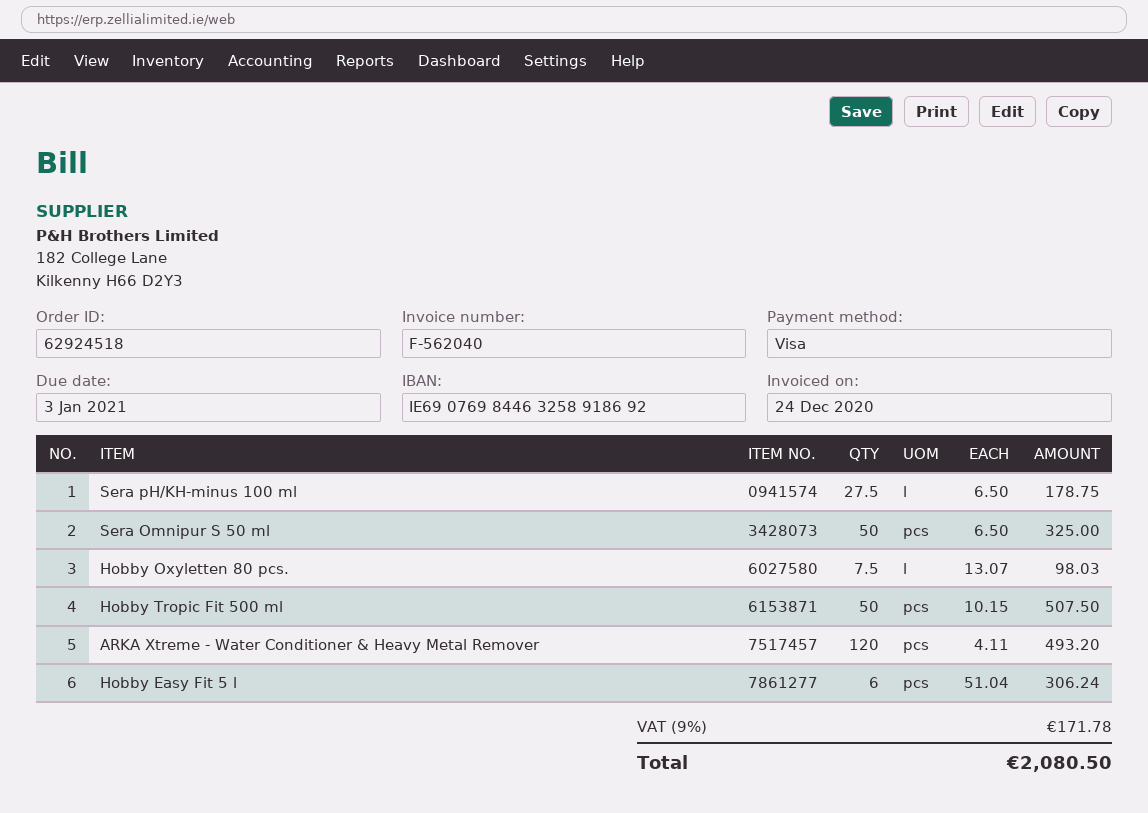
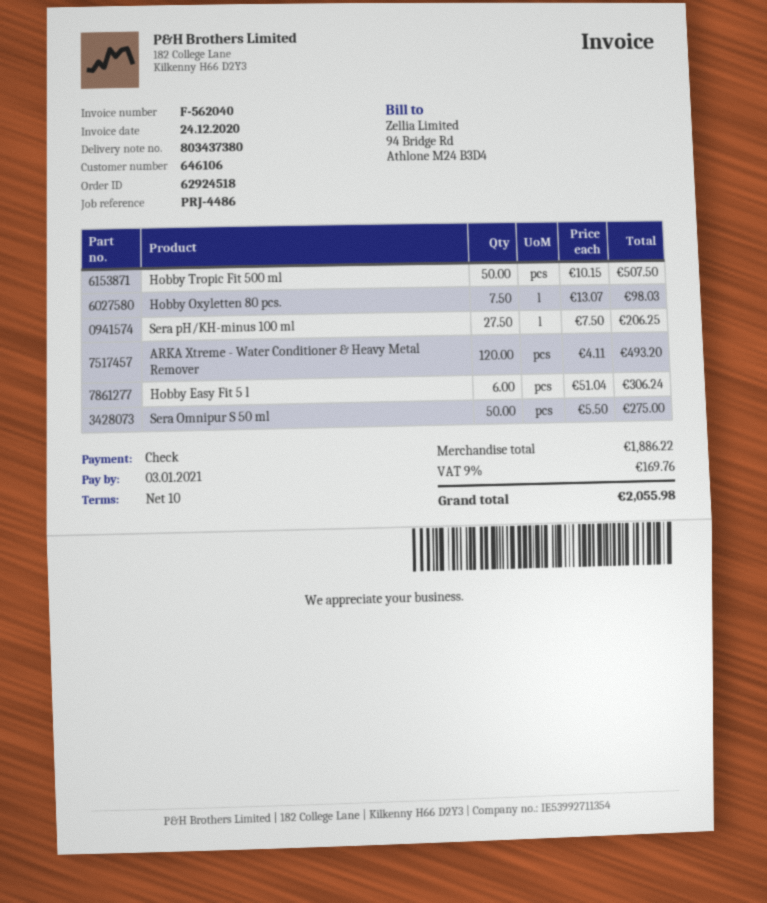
payment method: Visa -> cheque
Sera pH/KH-minus 100 ml: 27.5 x 6.50 = 178.75 -> 27.5 x 7.50 = 206.25
Sera Omnipur S 50 ml: 50 x 6.50 = 325.00 -> 50 x 5.50 = 275.00
tax: 9% = 171.78 -> 9% = 169.76
total: 2080.50 -> 2055.98

